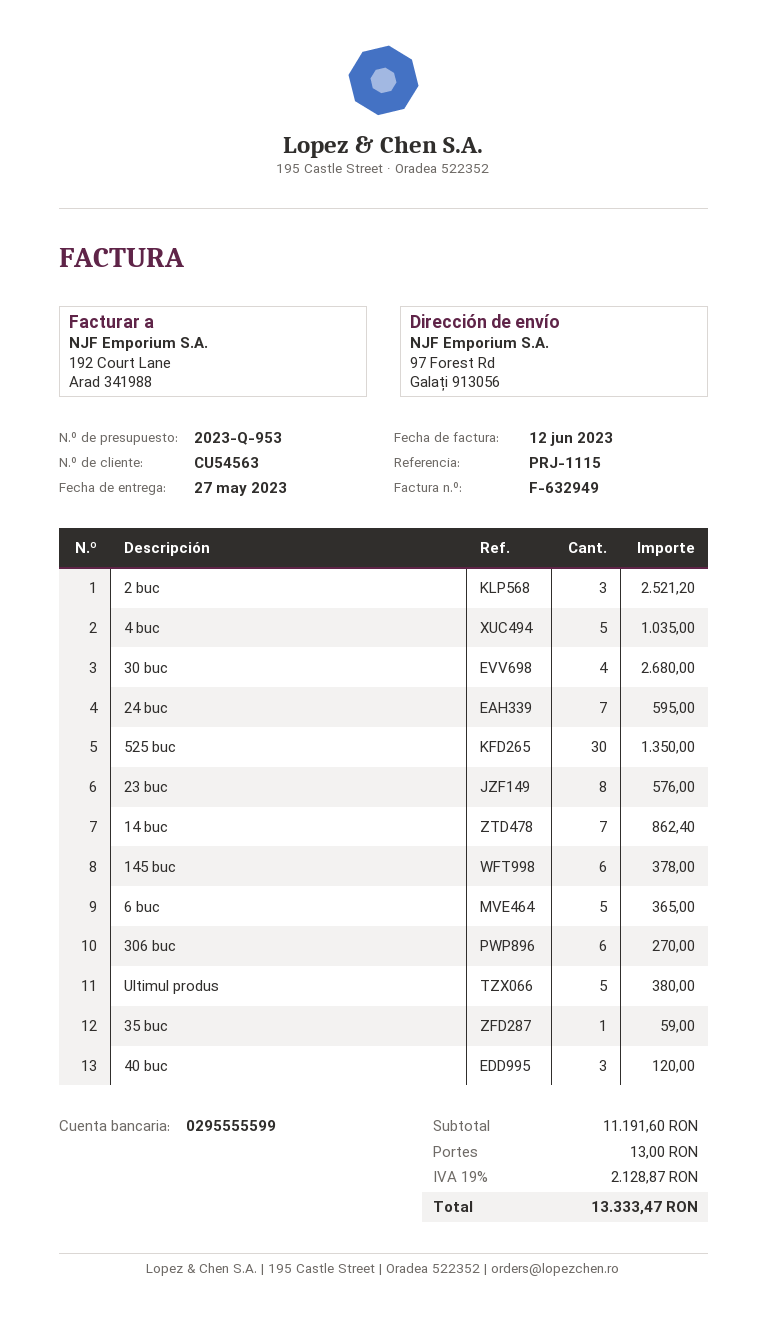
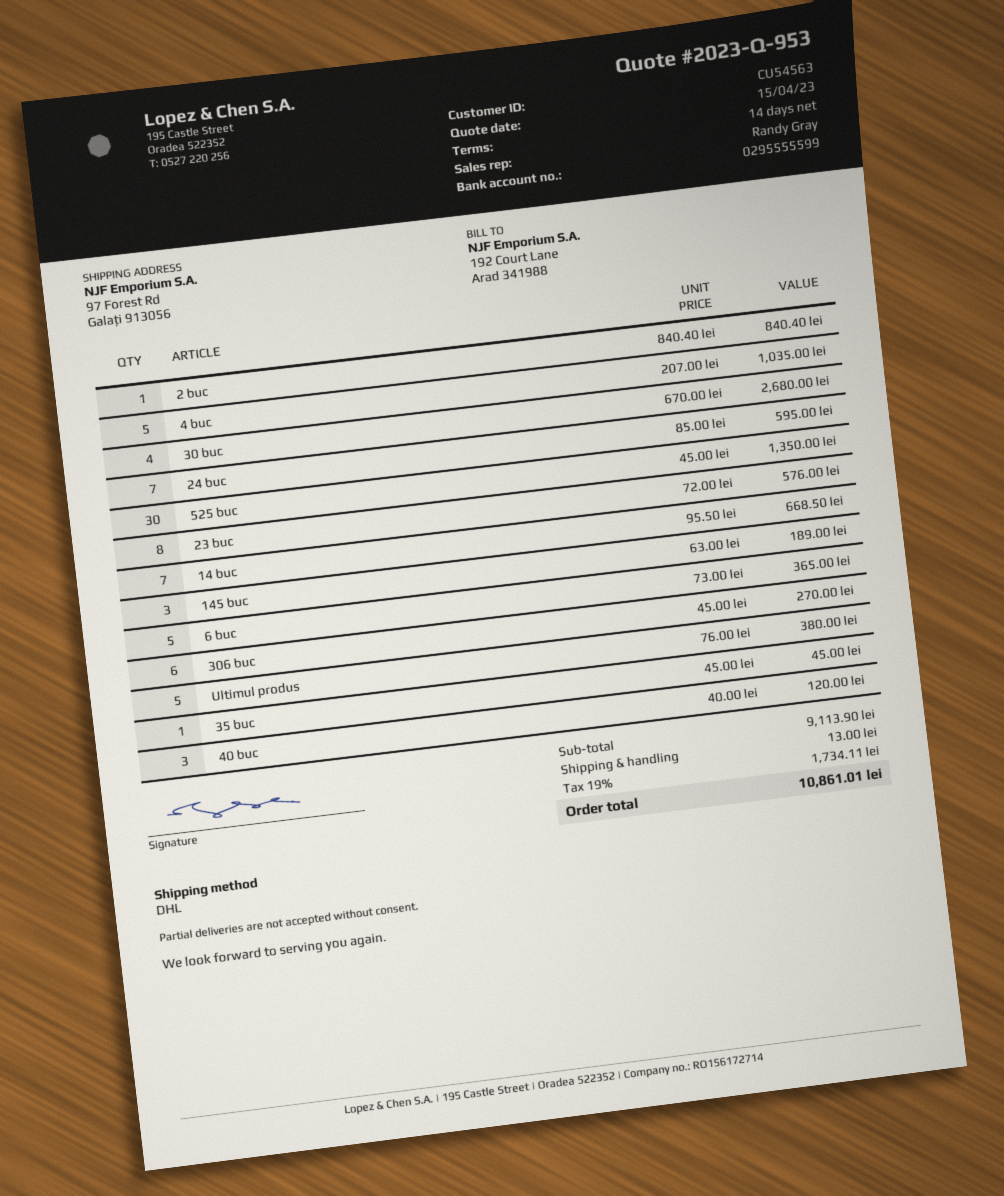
2 buc: 3 for 2521.20 -> 1 for 840.40
14 buc: 7 for 862.40 -> 7 for 668.50
145 buc: 6 for 378.00 -> 3 for 189.00
35 buc: 1 for 59.00 -> 1 for 45.00
subtotal: 11191.60 -> 9113.90
tax: 19% = 2128.87 -> 19% = 1734.11
total: 13333.47 -> 10861.01

